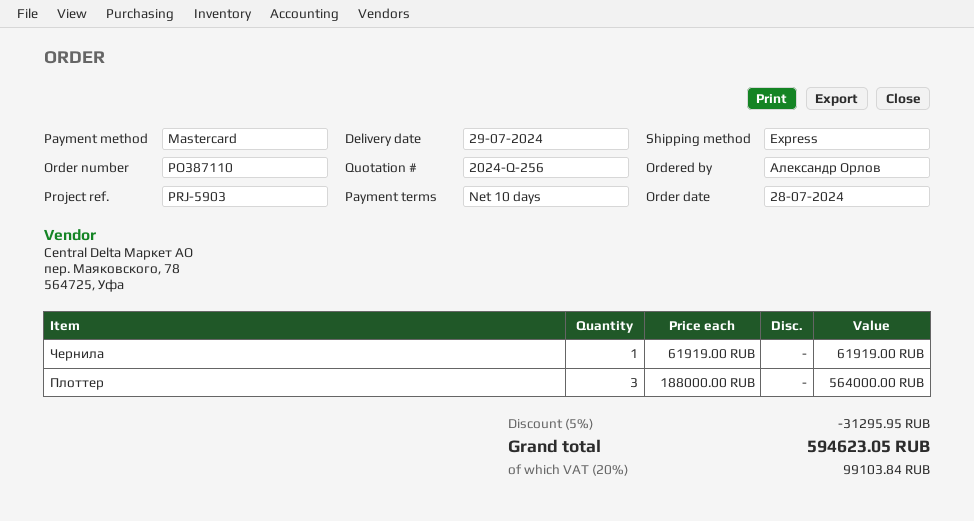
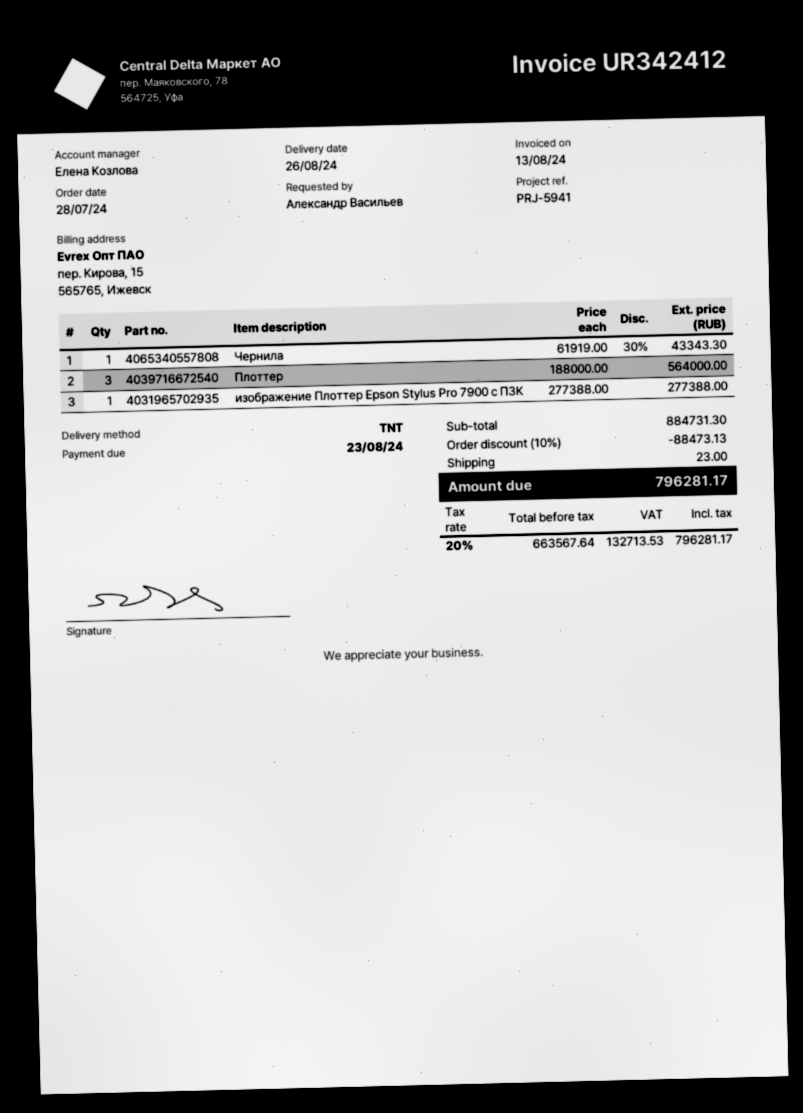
delivery date: 2024-07-29 -> 2024-08-26
reference: PRJ-5903 -> PRJ-5941
ordered by: Александр Орлов -> Александр Васильев
shipping method: express -> TNT
Чернила: 1 x 61919.00 = 61919.00 -> 1 x 61919.00 - 30% = 43343.30
изображение Плоттер Epson Stylus Pro 7900 с ПЗК: none -> 1 x 277388.00 = 277388.00
discount: 5% = 31295.95 -> 10% = 88473.13
shipping: none -> 23.00
tax: 20% = 99103.84 -> 20% = 132713.53
total: 594623.05 -> 796281.17

